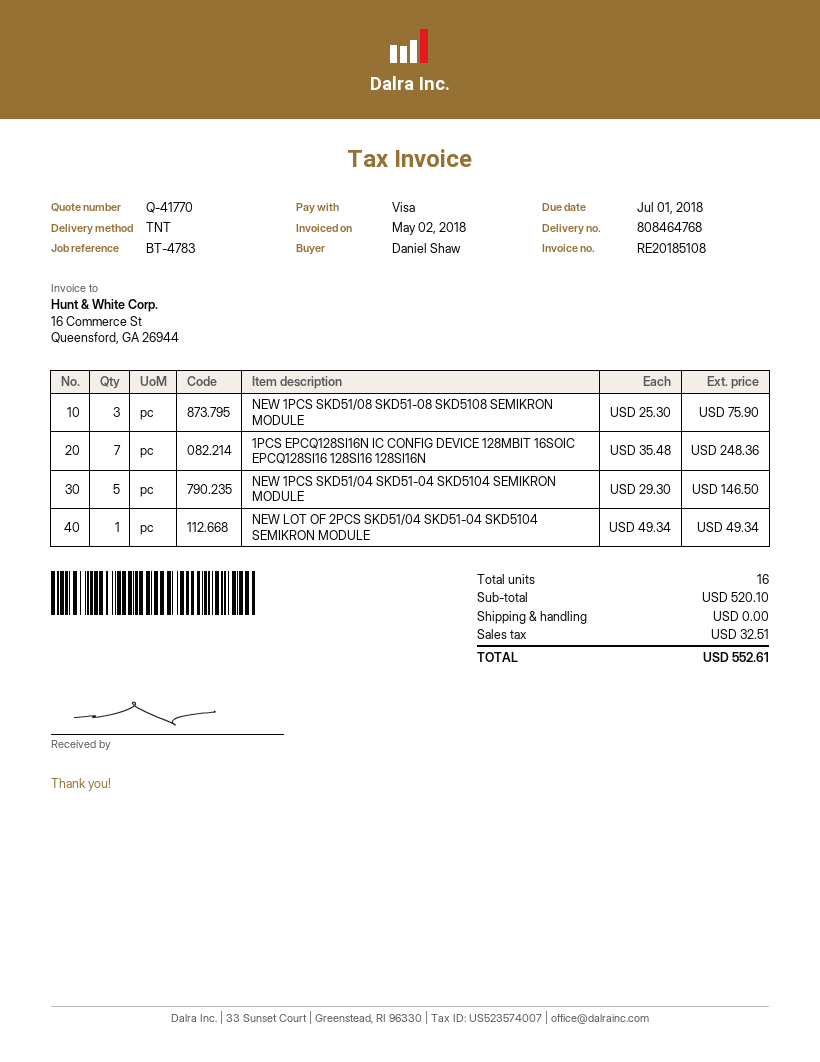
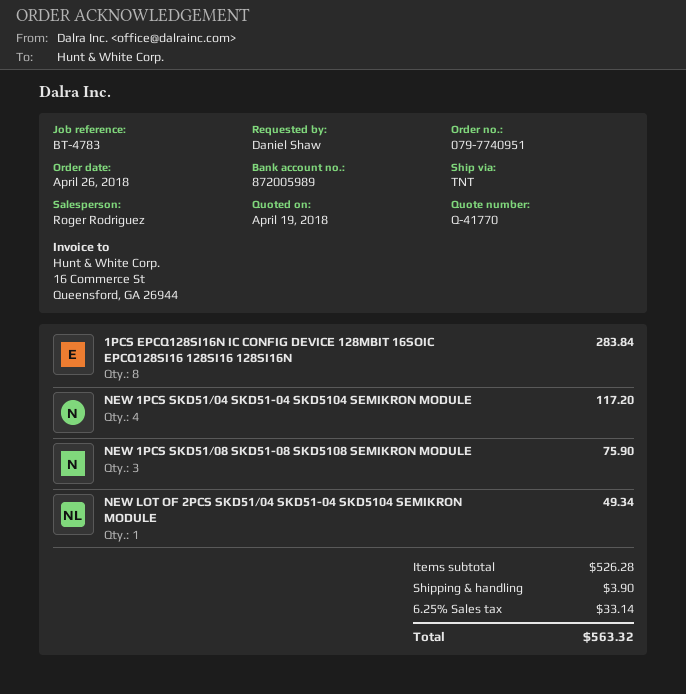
1PCS EPCQ128SI16N IC CONFIG DEVICE 128MBIT 16SOIC EPCQ128SI16 128SI16 128SI16N: 7 for 248.36 -> 8 for 283.84
NEW 1PCS SKD51/04 SKD51-04 SKD5104 SEMIKRON MODULE: 5 for 146.50 -> 4 for 117.20
subtotal: 520.10 -> 526.28
shipping: 0.00 -> 3.90
tax: 32.51 -> 33.14
total: 552.61 -> 563.32

